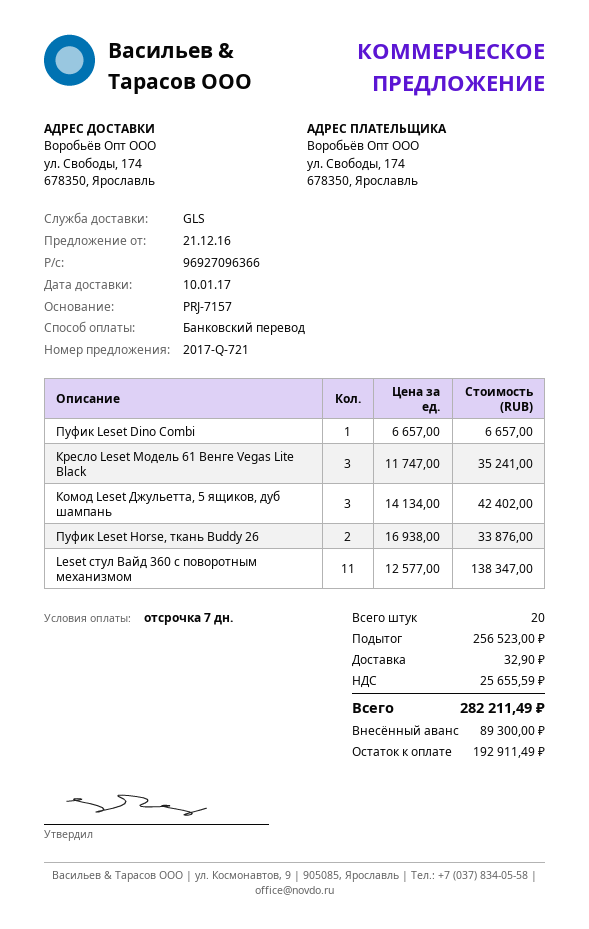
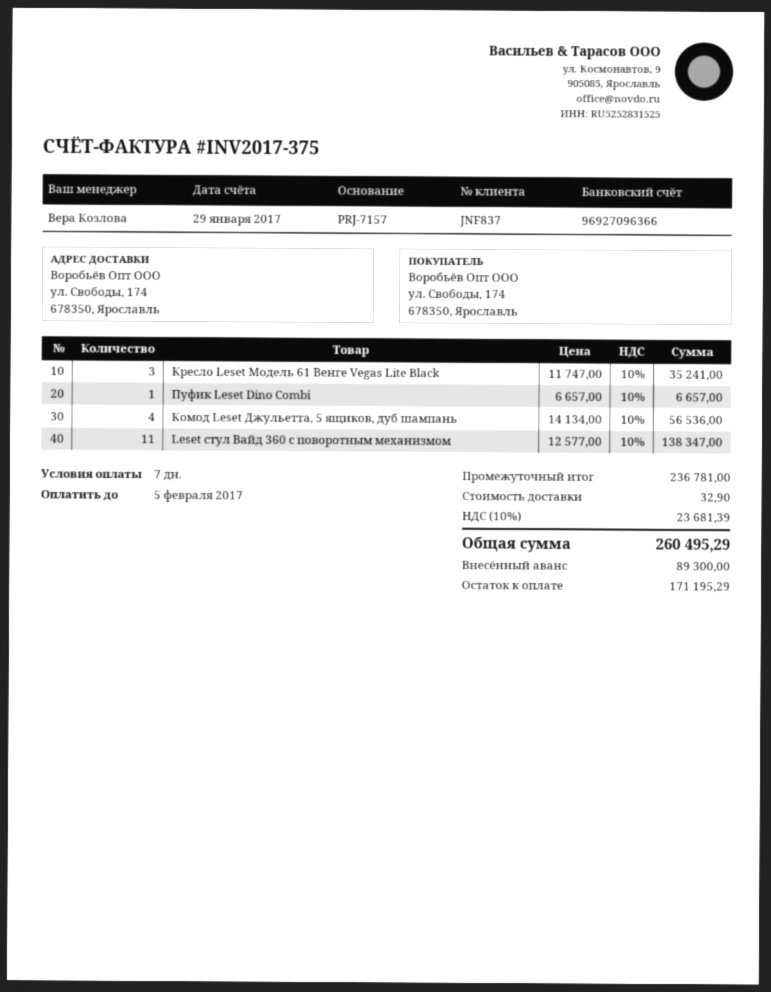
Комод Leset Джульетта, 5 ящиков, дуб шампань: 3 x 14134.00 = 42402.00 -> 4 x 14134.00 = 56536.00
Пуфик Leset Horse, ткань Buddy 26: 2 x 16938.00 = 33876.00 -> none
subtotal: 256523.00 -> 236781.00
tax: 25655.59 -> 23681.39
total: 282211.49 -> 260495.29
balance: 192911.49 -> 171195.29

